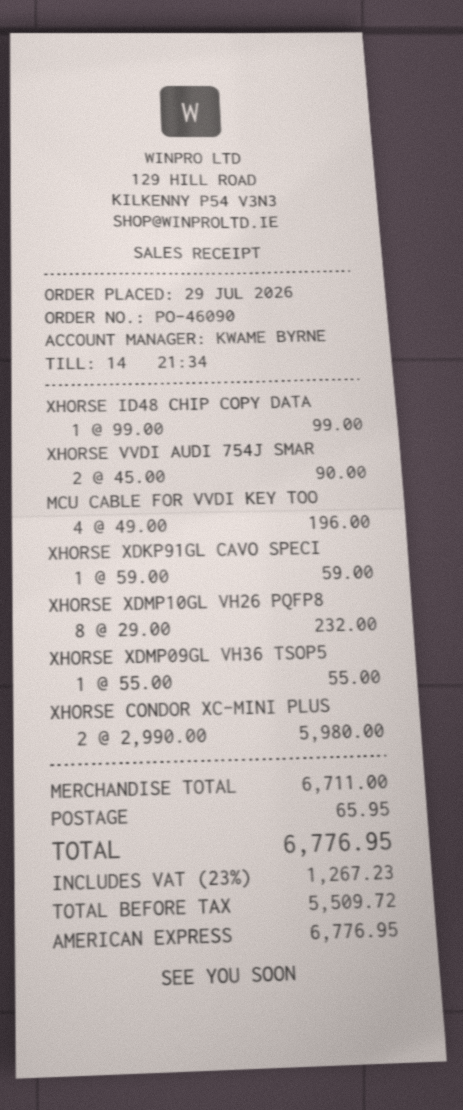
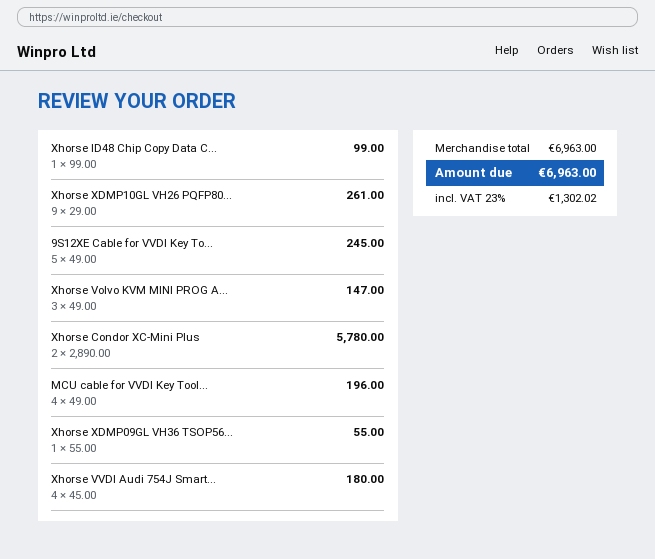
XHORSE VVDI AUDI 754J SMAR: 2 x 45.00 = 90.00 -> 4 x 45.00 = 180.00
XHORSE XDKP91GL CAVO SPECI: 1 x 59.00 = 59.00 -> none
XHORSE XDMP10GL VH26 PQFP8: 8 x 29.00 = 232.00 -> 9 x 29.00 = 261.00
XHORSE CONDOR XC-MINI PLUS: 2 x 2990.00 = 5980.00 -> 2 x 2890.00 = 5780.00
9S12XE Cable for VVDI Key To...: none -> 5 x 49.00 = 245.00
Xhorse Volvo KVM MINI PROG A...: none -> 3 x 49.00 = 147.00
subtotal: 6711.00 -> 6963.00
shipping: 65.95 -> none
tax: 23% = 1267.23 -> 23% = 1302.02
total: 6776.95 -> 6963.00

